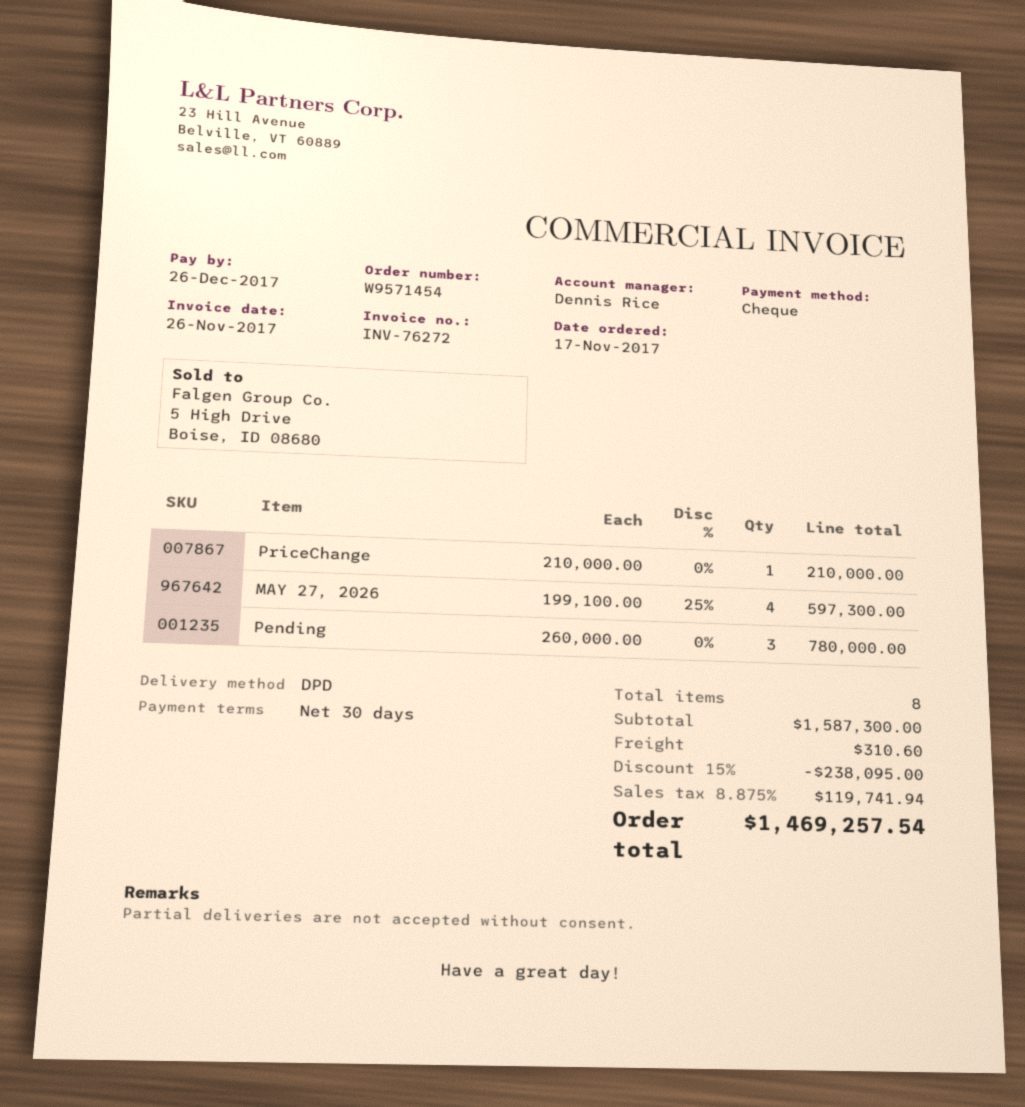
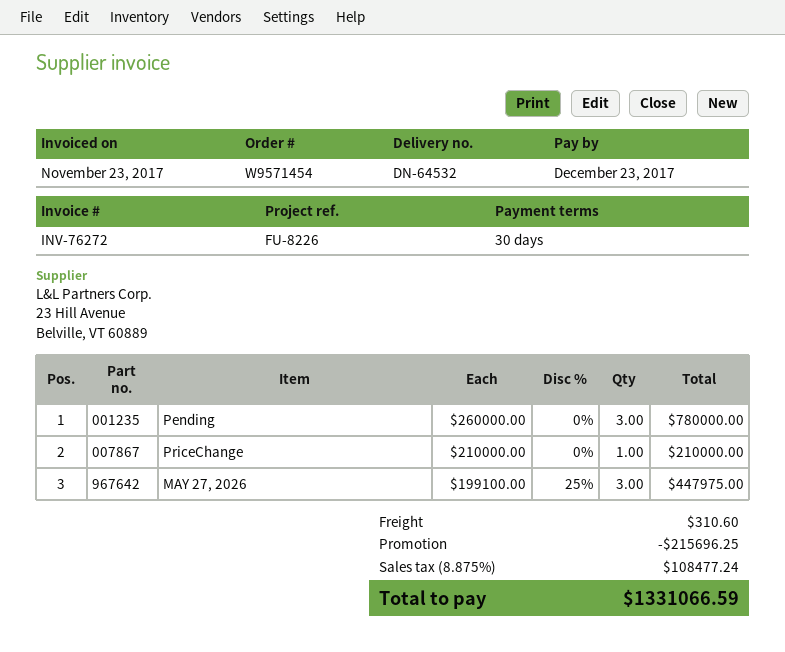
invoice date: 2017-11-26 -> 2017-11-23
due date: 2017-12-26 -> 2017-12-23
MAY 27, 2026: 4 x 199100.00 - 25% = 597300.00 -> 3 x 199100.00 - 25% = 447975.00
discount: 238095.00 -> 215696.25
tax: 8.875% = 119741.94 -> 8.875% = 108477.24
total: 1469257.54 -> 1331066.59

